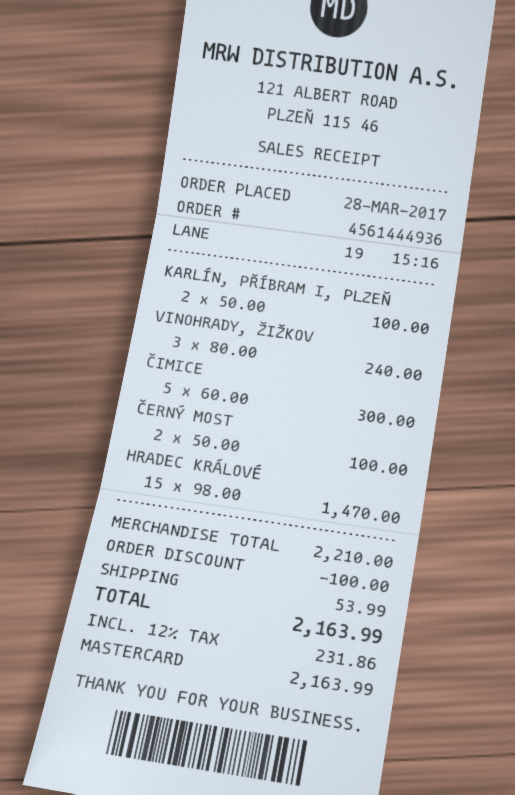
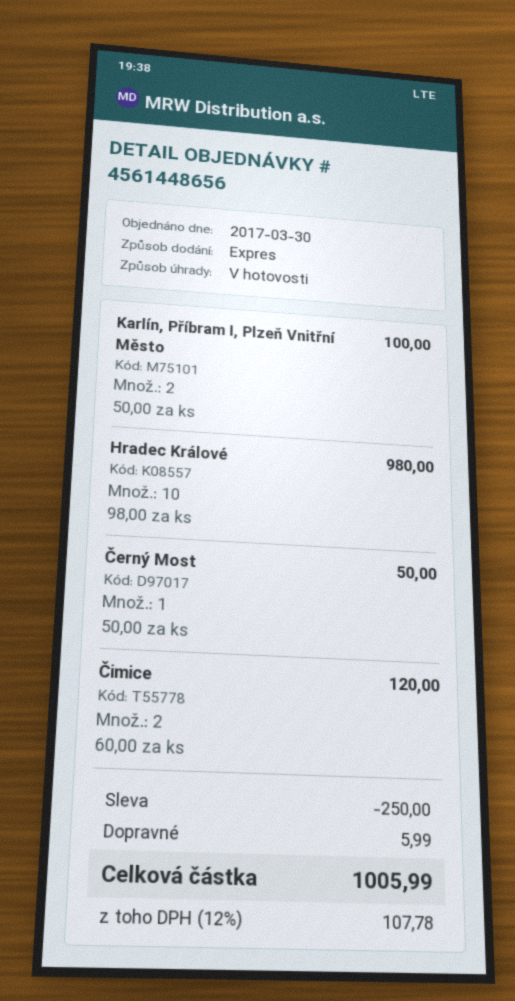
order number: 4561444936 -> 4561448656
order date: 2017-03-28 -> 2017-03-30
payment method: Mastercard -> cash
VINOHRADY, ŽIŽKOV: 3 x 80.00 = 240.00 -> none
ČIMICE: 5 x 60.00 = 300.00 -> 2 x 60.00 = 120.00
ČERNÝ MOST: 2 x 50.00 = 100.00 -> 1 x 50.00 = 50.00
HRADEC KRÁLOVÉ: 15 x 98.00 = 1470.00 -> 10 x 98.00 = 980.00
discount: 100.00 -> 250.00
shipping: 53.99 -> 5.99
tax: 12% = 231.86 -> 12% = 107.78
total: 2163.99 -> 1005.99

